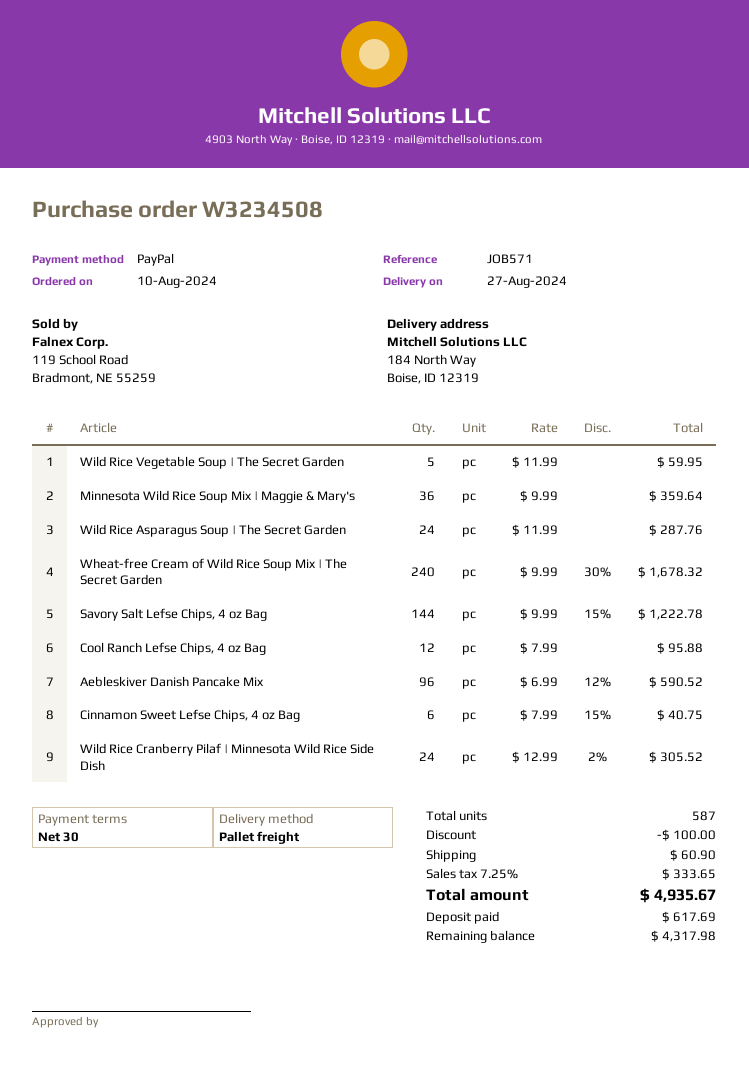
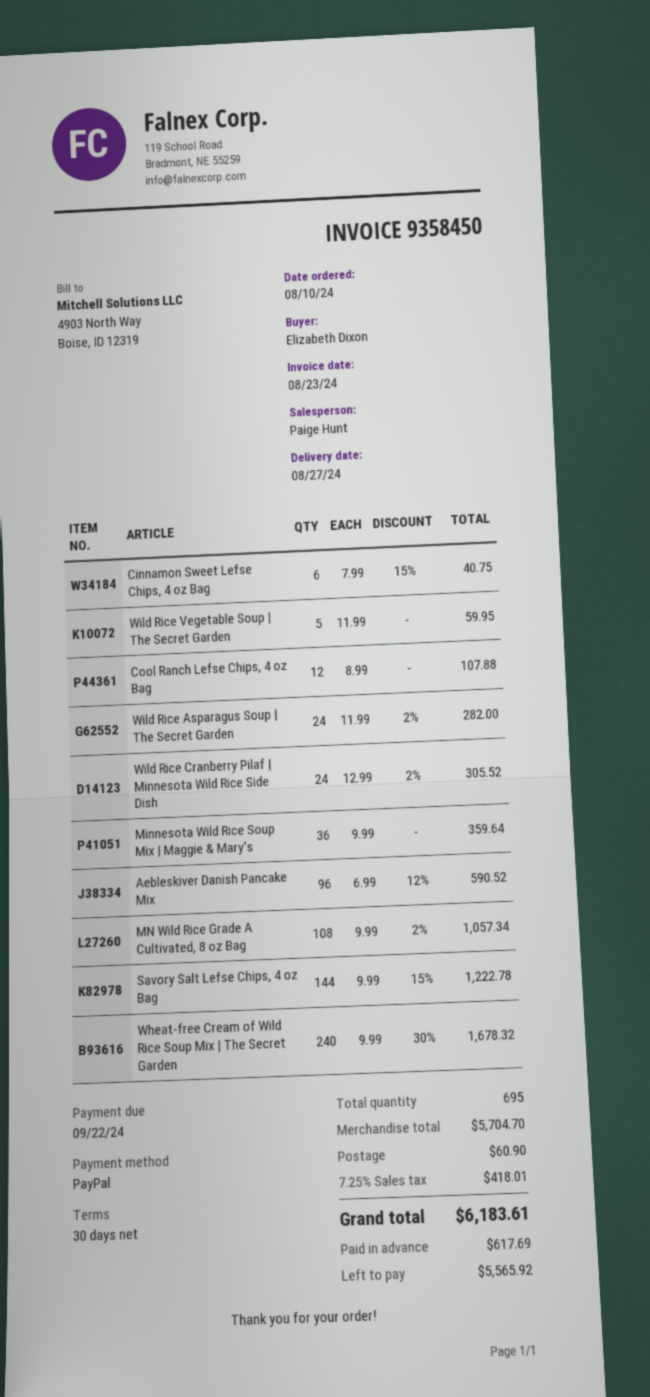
Wild Rice Asparagus Soup | The Secret Garden: 24 x 11.99 = 287.76 -> 24 x 11.99 - 2% = 282.00
Cool Ranch Lefse Chips, 4 oz Bag: 12 x 7.99 = 95.88 -> 12 x 8.99 = 107.88
MN Wild Rice Grade A Cultivated, 8 oz Bag: none -> 108 x 9.99 - 2% = 1057.34
total quantity: 587 -> 695
discount: 100.00 -> none
tax: 7.25% = 333.65 -> 7.25% = 418.01
total: 4935.67 -> 6183.61
balance: 4317.98 -> 5565.92

